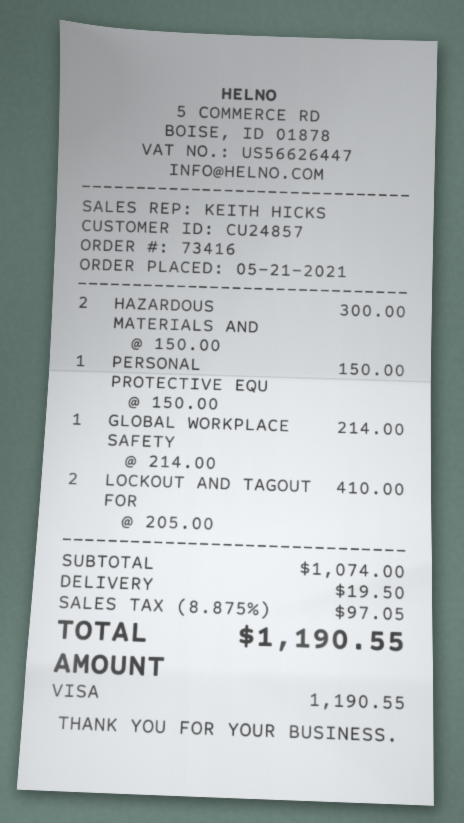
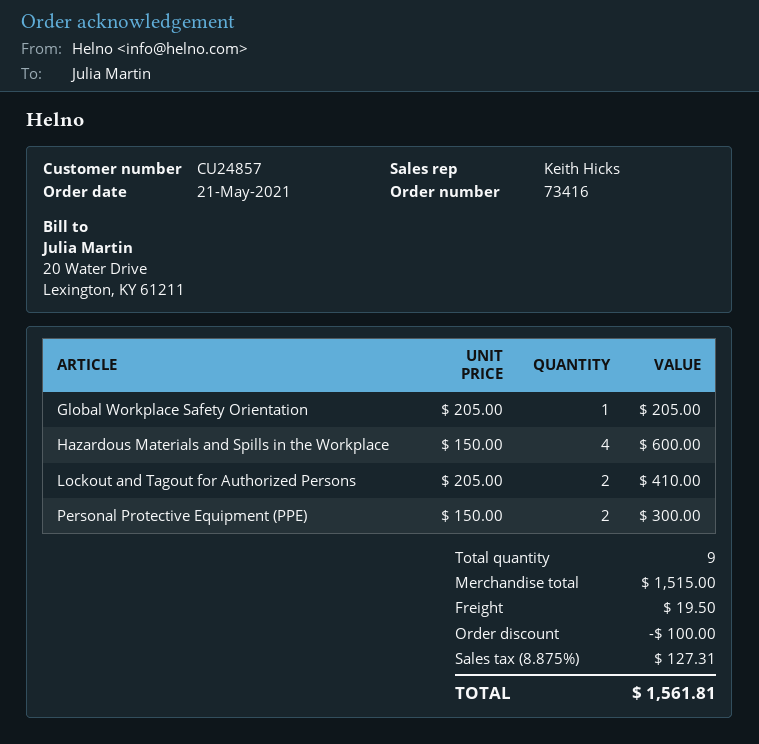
HAZARDOUS MATERIALS AND: 2 x 150.00 = 300.00 -> 4 x 150.00 = 600.00
PERSONAL PROTECTIVE EQU: 1 x 150.00 = 150.00 -> 2 x 150.00 = 300.00
GLOBAL WORKPLACE SAFETY: 1 x 214.00 = 214.00 -> 1 x 205.00 = 205.00
subtotal: 1074.00 -> 1515.00
discount: none -> 100.00
tax: 8.875% = 97.05 -> 8.875% = 127.31
total: 1190.55 -> 1561.81

